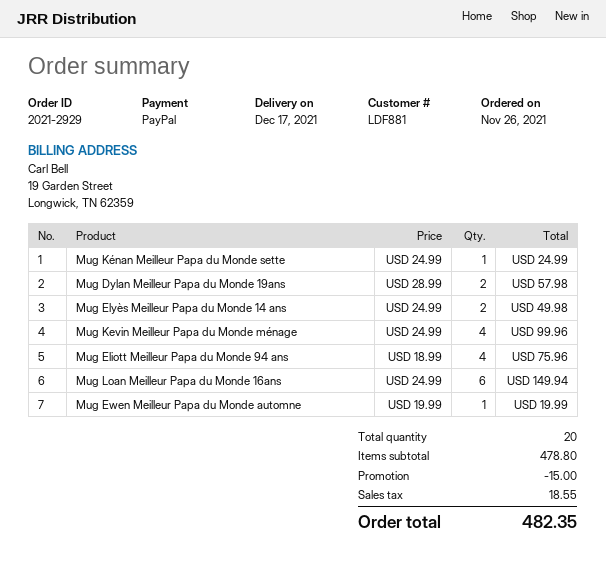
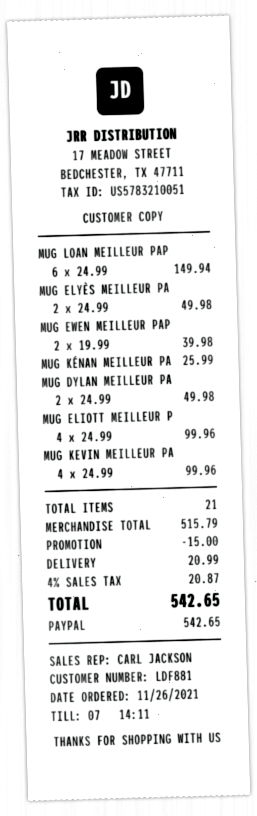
Mug Kénan Meilleur Papa du Monde sette: 1 x 24.99 = 24.99 -> 1 x 25.99 = 25.99
Mug Dylan Meilleur Papa du Monde 19ans: 2 x 28.99 = 57.98 -> 2 x 24.99 = 49.98
Mug Eliott Meilleur Papa du Monde 94 ans: 4 x 18.99 = 75.96 -> 4 x 24.99 = 99.96
Mug Ewen Meilleur Papa du Monde automne: 1 x 19.99 = 19.99 -> 2 x 19.99 = 39.98
total quantity: 20 -> 21
subtotal: 478.80 -> 515.79
shipping: none -> 20.99
tax: 18.55 -> 20.87
total: 482.35 -> 542.65

